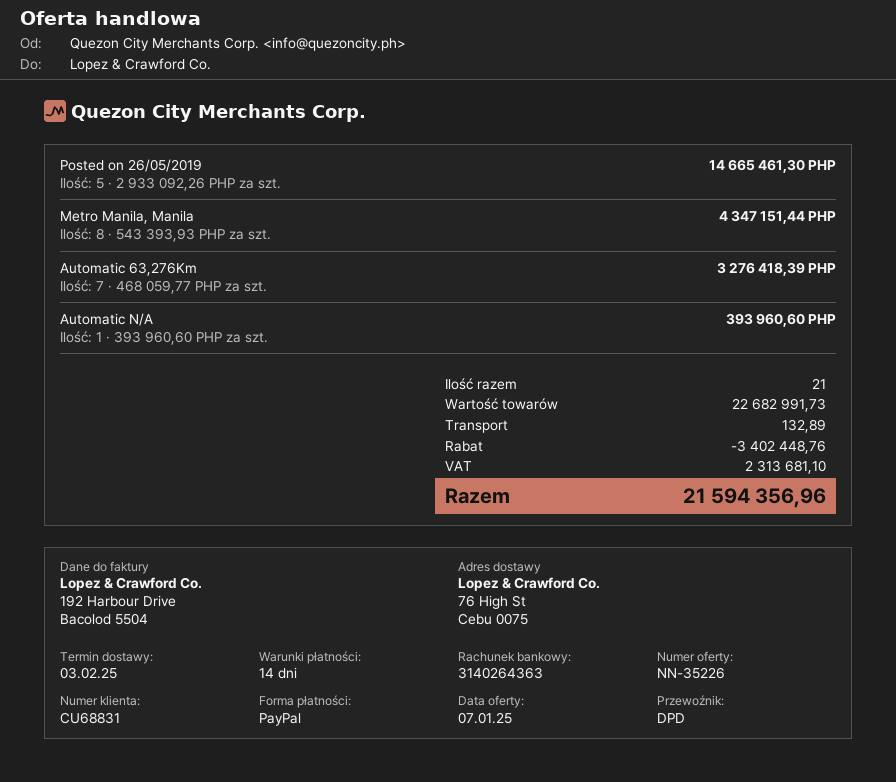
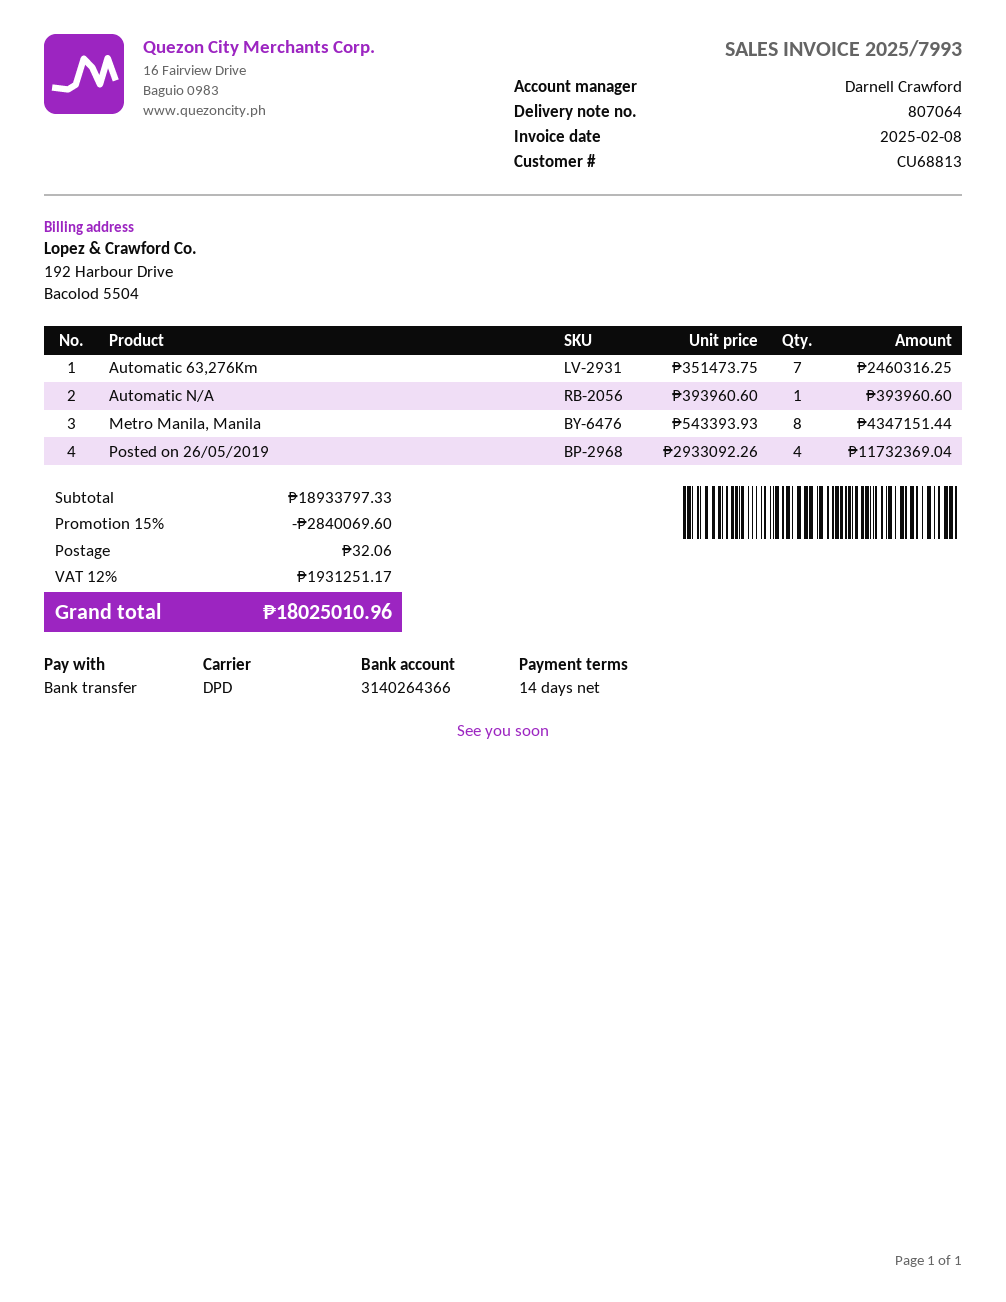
customer number: CU68831 -> CU68813
payment method: PayPal -> bank transfer
bank account: 3140264363 -> 3140264366
Posted on 26/05/2019: 5 x 2933092.26 = 14665461.30 -> 4 x 2933092.26 = 11732369.04
Automatic 63,276Km: 7 x 468059.77 = 3276418.39 -> 7 x 351473.75 = 2460316.25
subtotal: 22682991.73 -> 18933797.33
discount: 3402448.76 -> 2840069.60
shipping: 132.89 -> 32.06
tax: 2313681.10 -> 1931251.17
total: 21594356.96 -> 18025010.96

